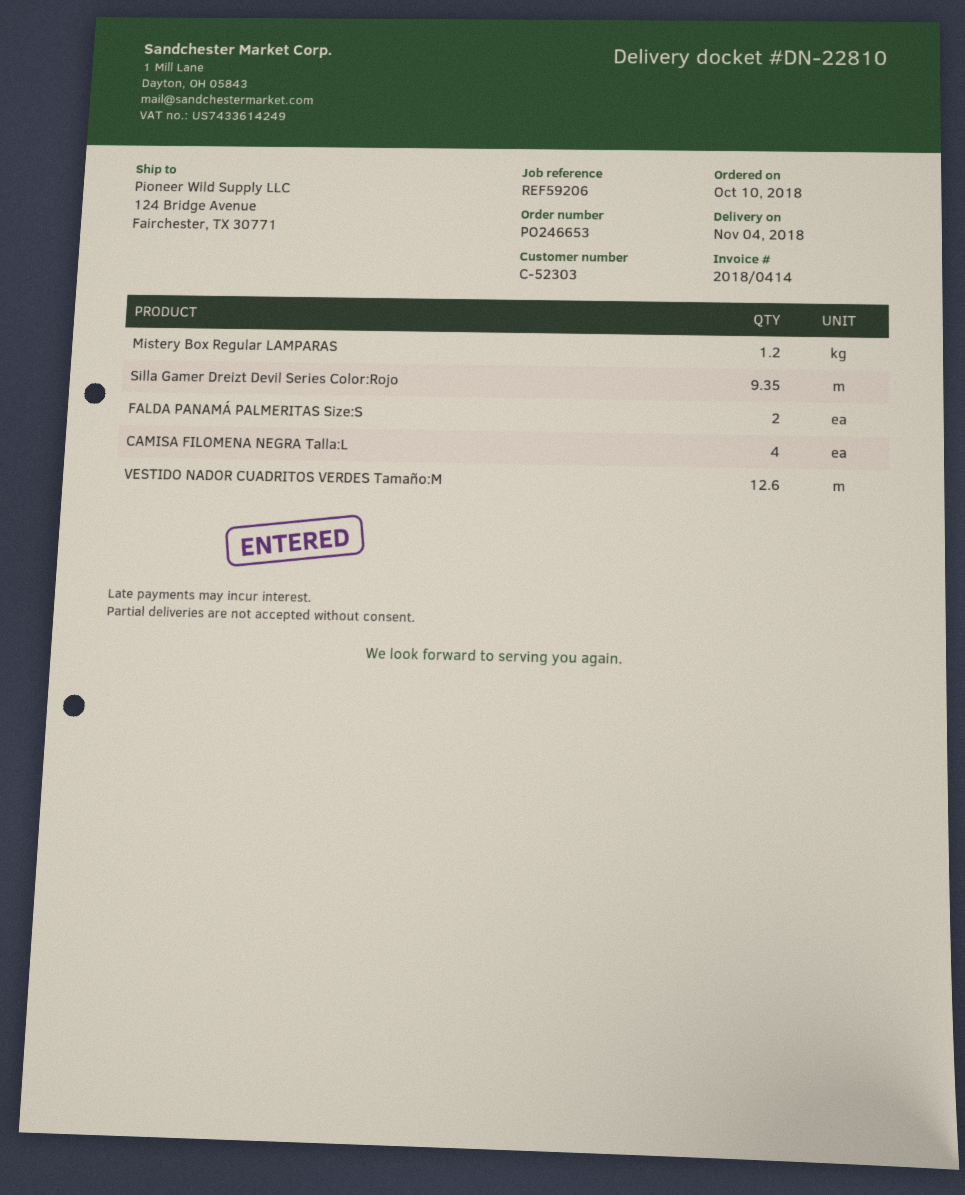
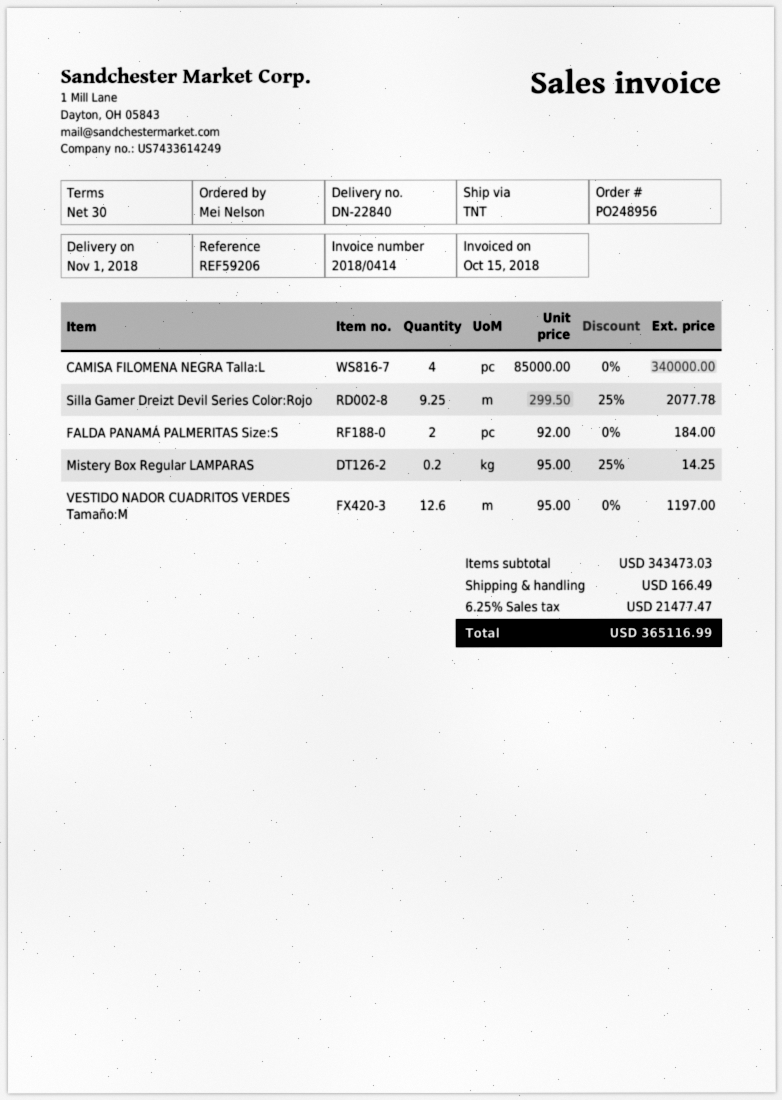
order number: PO246653 -> PO248956
delivery note number: DN-22810 -> DN-22840
delivery date: 2018-11-04 -> 2018-11-01
Mistery Box Regular LAMPARAS: 1.2 -> 0.2
Silla Gamer Dreizt Devil Series Color:Rojo: 9.35 -> 9.25

